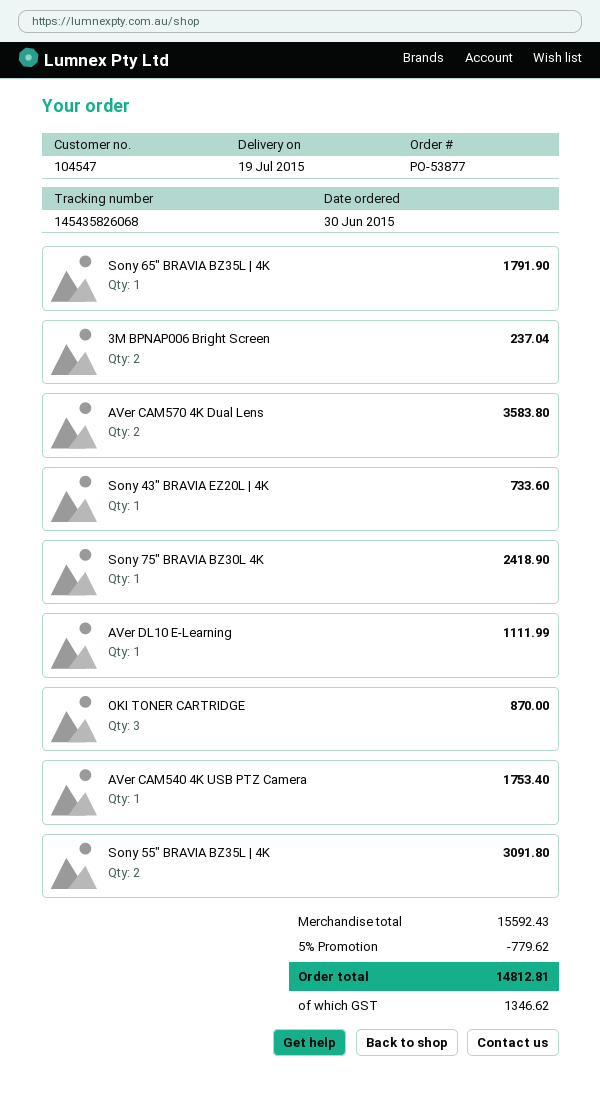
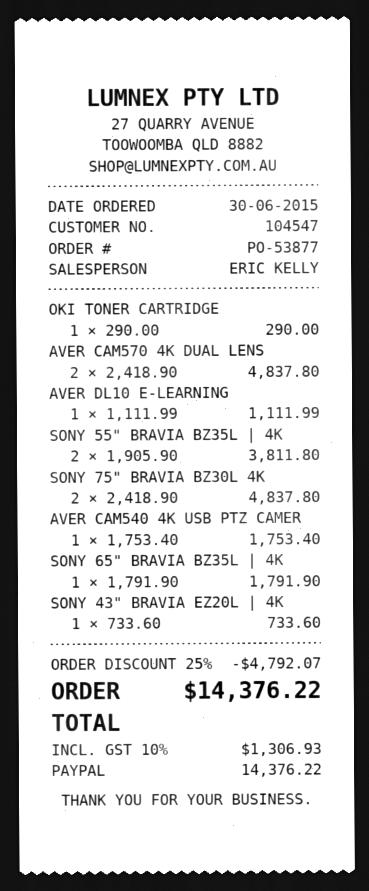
3M BPNAP006 Bright Screen: 2 for 237.04 -> none
AVer CAM570 4K Dual Lens: 2 for 3583.80 -> 2 for 4837.80
Sony 75" BRAVIA BZ30L 4K: 1 for 2418.90 -> 2 for 4837.80
OKI TONER CARTRIDGE: 3 for 870.00 -> 1 for 290.00
Sony 55" BRAVIA BZ35L | 4K: 2 for 3091.80 -> 2 for 3811.80
discount: 5% = 779.62 -> 25% = 4792.07
tax: 1346.62 -> 1306.93
total: 14812.81 -> 14376.22

